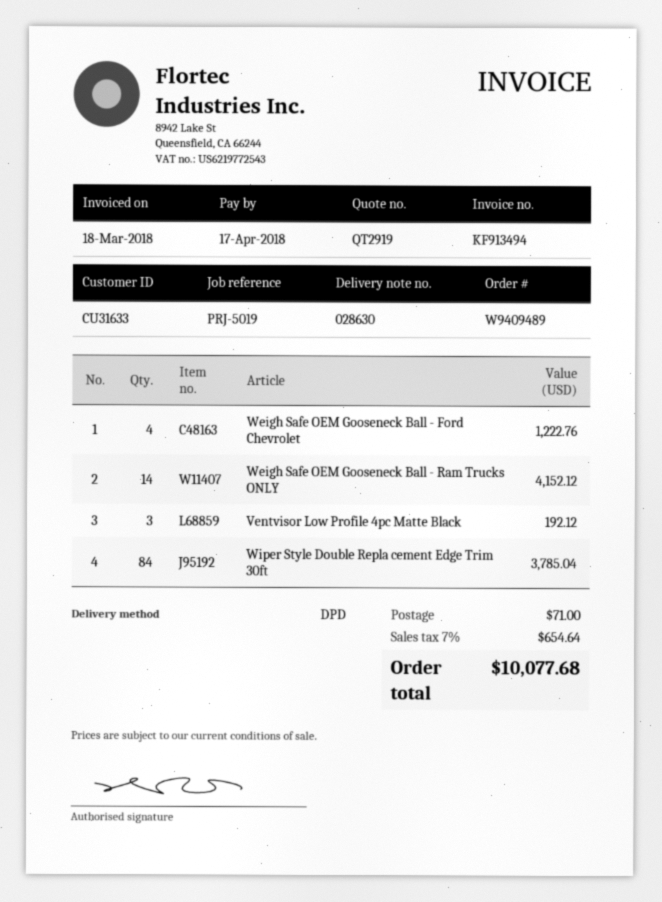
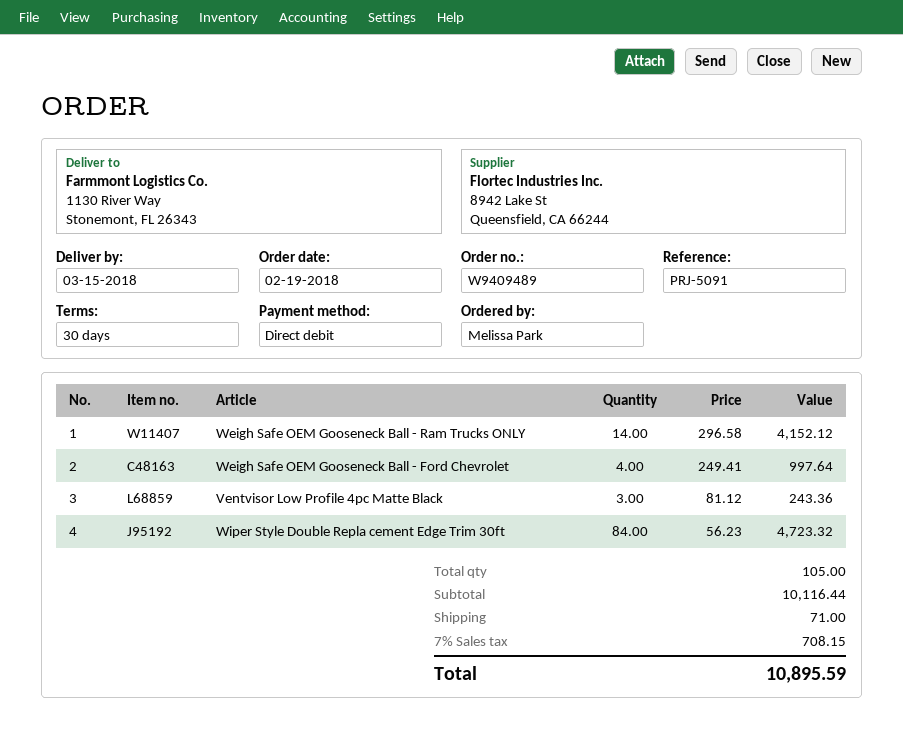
reference: PRJ-5019 -> PRJ-5091
Weigh Safe OEM Gooseneck Ball - Ford Chevrolet: 4 for 1222.76 -> 4 for 997.64
Ventvisor Low Profile 4pc Matte Black: 3 for 192.12 -> 3 for 243.36
Wiper Style Double Repla cement Edge Trim 30ft: 84 for 3785.04 -> 84 for 4723.32
tax: 7% = 654.64 -> 7% = 708.15
total: 10077.68 -> 10895.59

